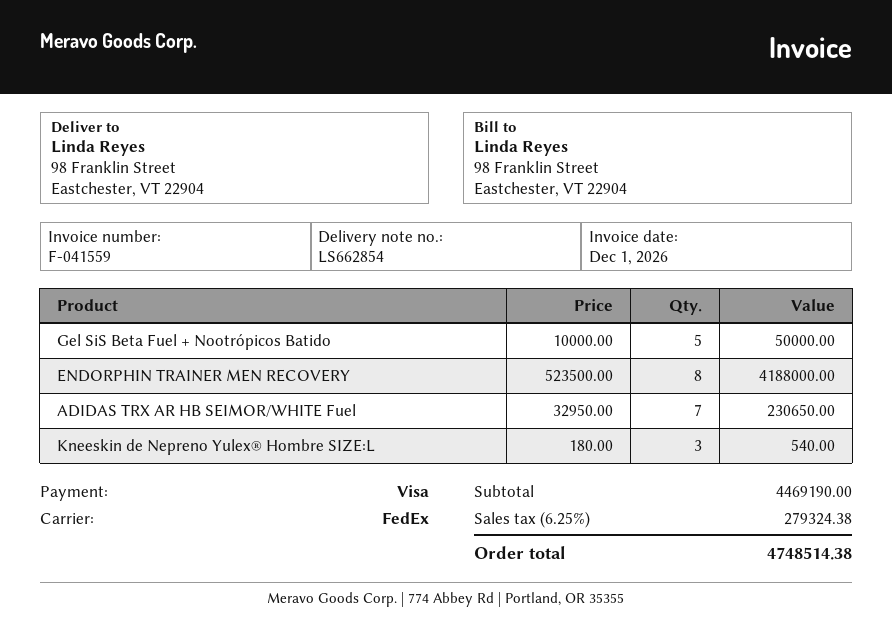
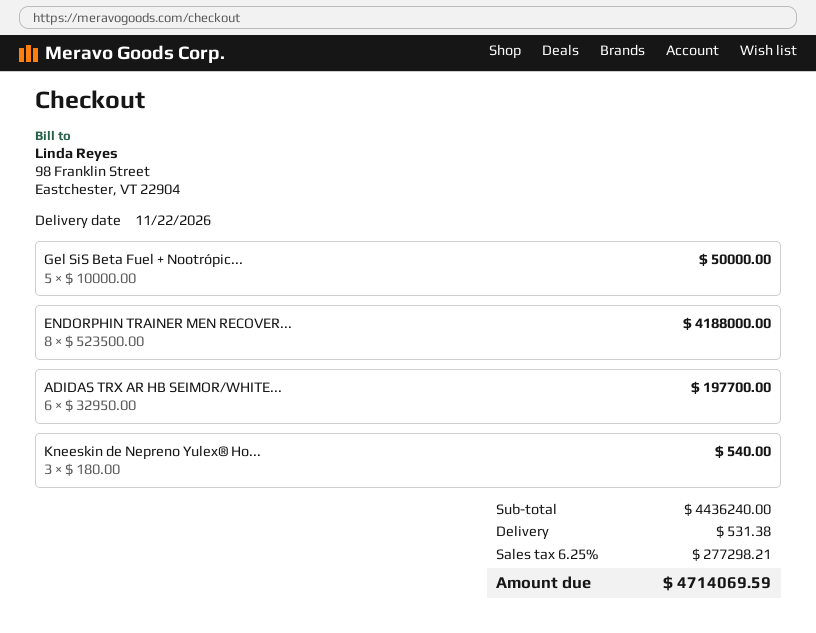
ADIDAS TRX AR HB SEIMOR/WHITE Fuel: 7 x 32950.00 = 230650.00 -> 6 x 32950.00 = 197700.00
subtotal: 4469190.00 -> 4436240.00
shipping: none -> 531.38
tax: 6.25% = 279324.38 -> 6.25% = 277298.21
total: 4748514.38 -> 4714069.59

